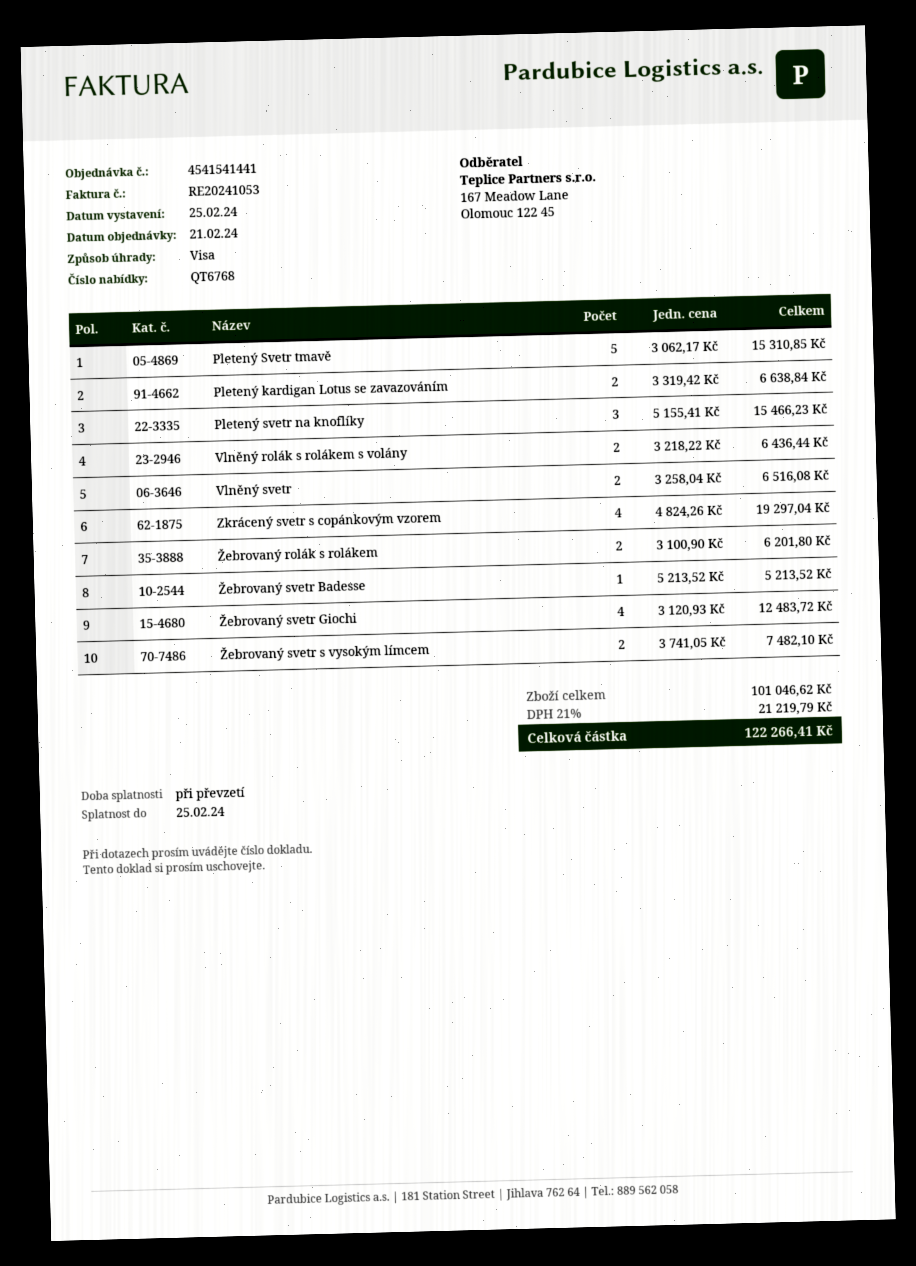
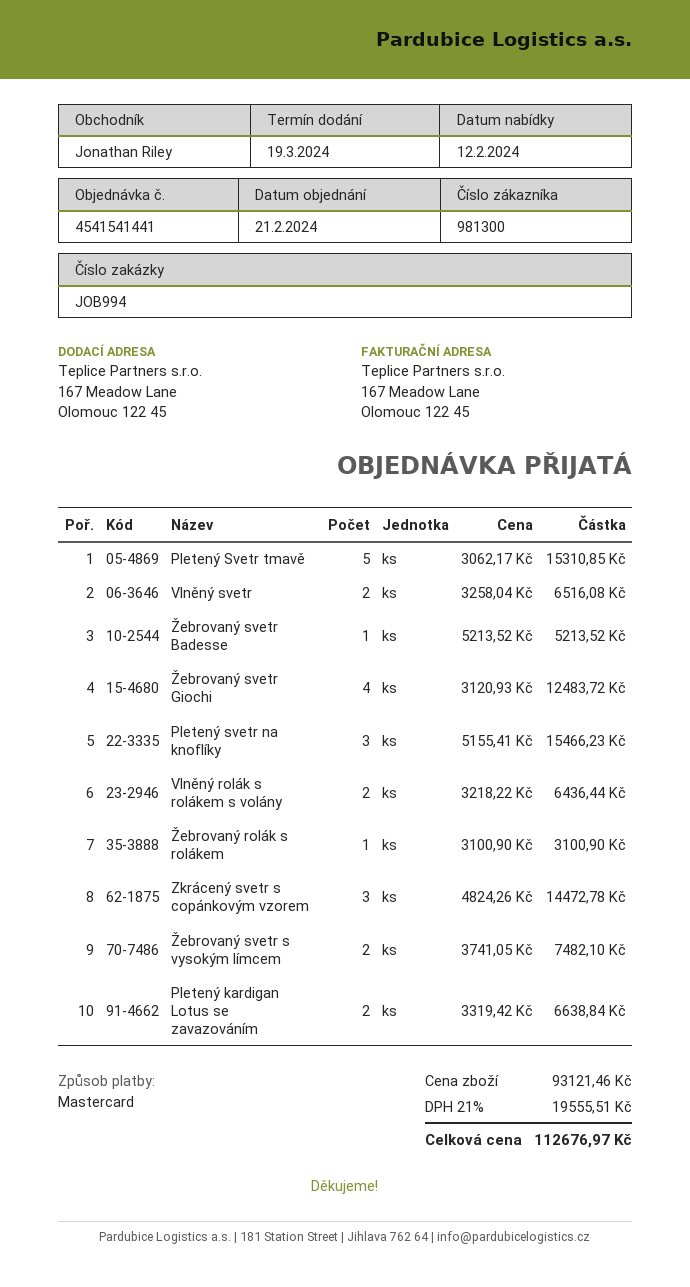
payment method: Visa -> Mastercard
Zkrácený svetr s copánkovým vzorem: 4 x 4824.26 = 19297.04 -> 3 x 4824.26 = 14472.78
Žebrovaný rolák s rolákem: 2 x 3100.90 = 6201.80 -> 1 x 3100.90 = 3100.90
subtotal: 101046.62 -> 93121.46
tax: 21% = 21219.79 -> 21% = 19555.51
total: 122266.41 -> 112676.97

